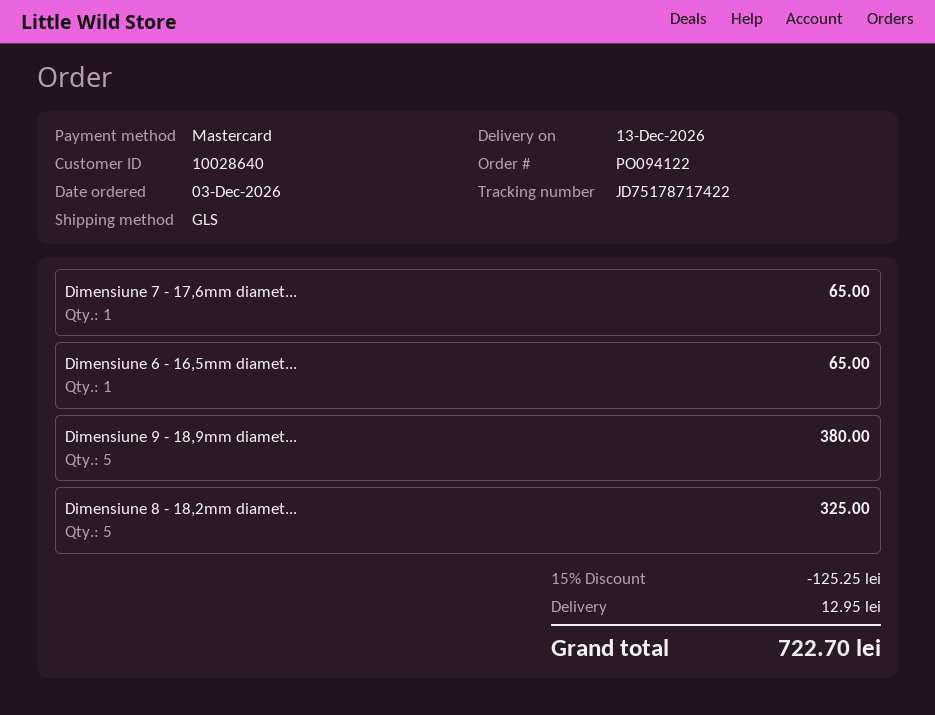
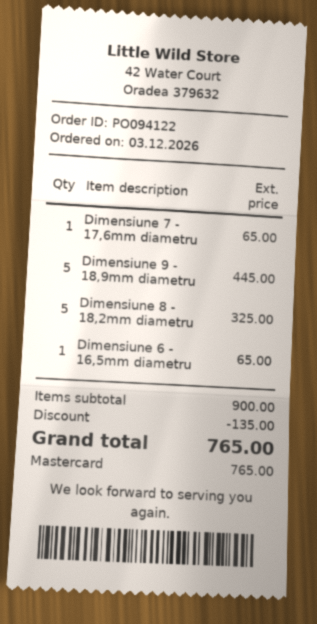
Dimensiune 9 - 18,9mm diamet...: 5 for 380.00 -> 5 for 445.00
discount: 125.25 -> 135.00
shipping: 12.95 -> none
total: 722.70 -> 765.00

